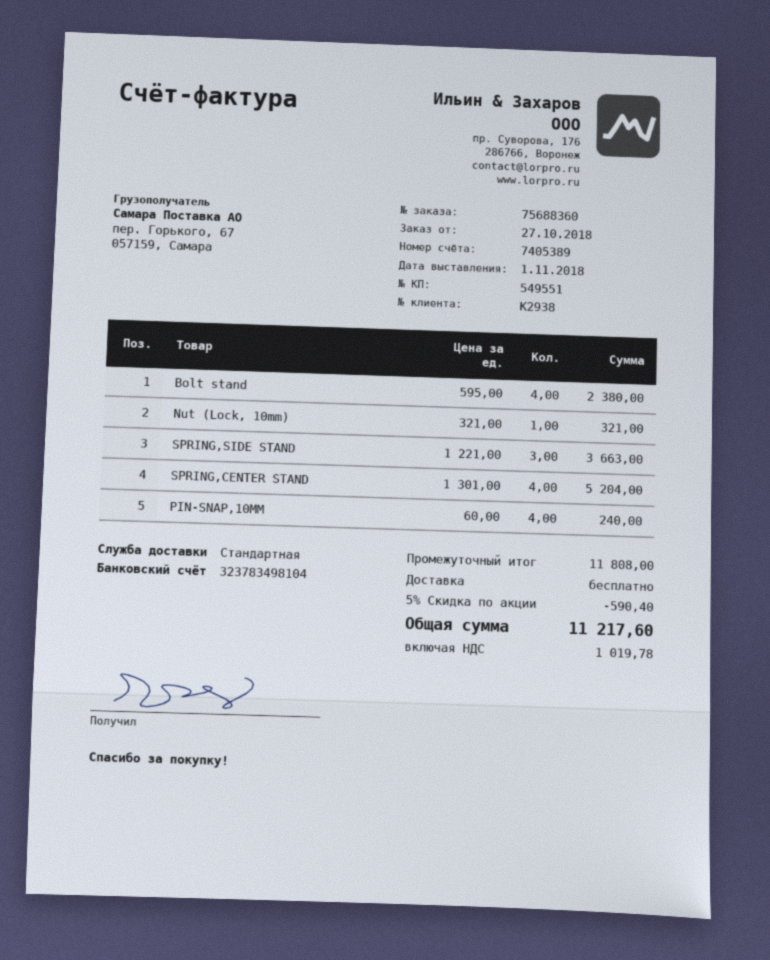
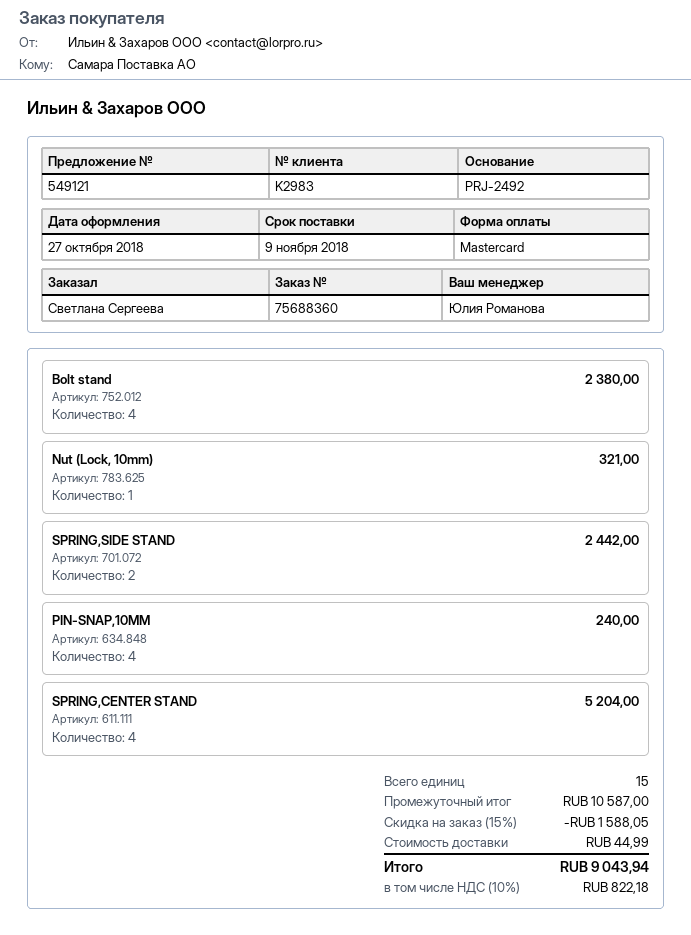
quote number: 549551 -> 549121
customer number: K2938 -> K2983
SPRING,SIDE STAND: 3 for 3663.00 -> 2 for 2442.00
subtotal: 11808.00 -> 10587.00
discount: 5% = 590.40 -> 15% = 1588.05
shipping: 0.00 -> 44.99
tax: 1019.78 -> 822.18
total: 11217.60 -> 9043.94

